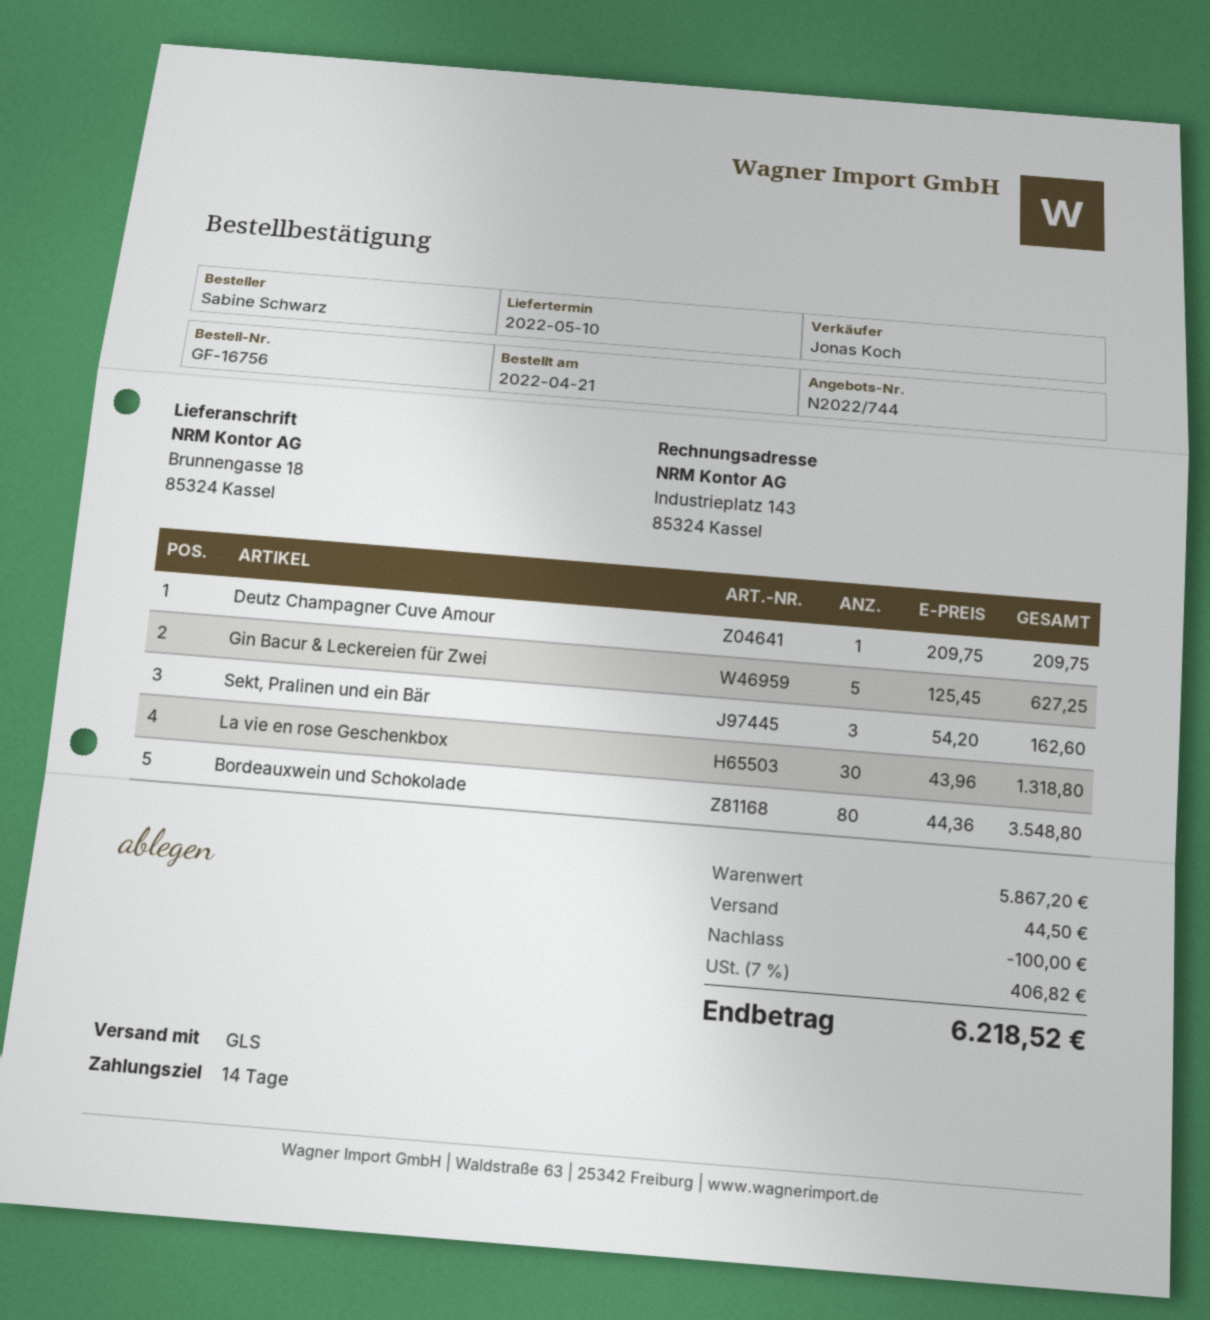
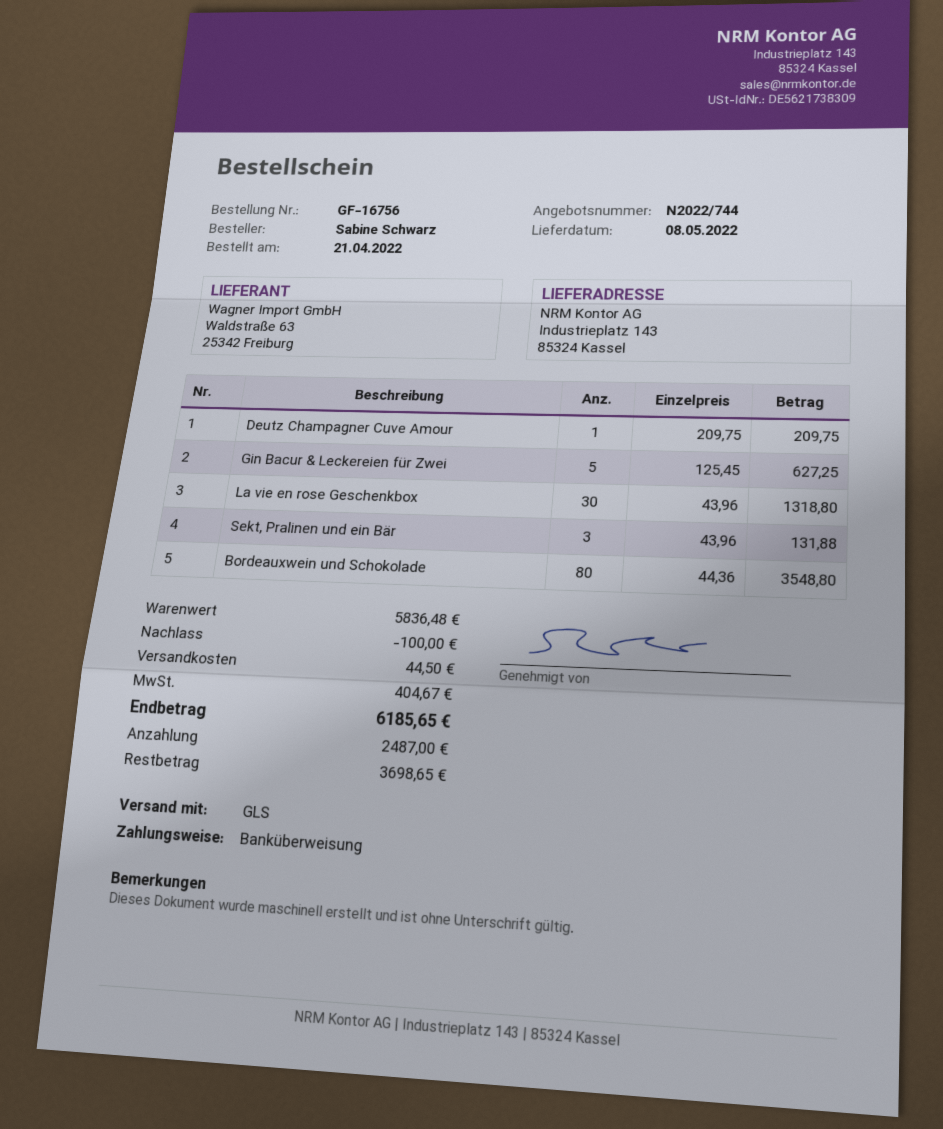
delivery date: 2022-05-10 -> 2022-05-08
ship to: Brunnengasse 18, 85324 Kassel -> Industrieplatz 143, 85324 Kassel
Sekt, Pralinen und ein Bär: 3 x 54.20 = 162.60 -> 3 x 43.96 = 131.88
subtotal: 5867.20 -> 5836.48
tax: 406.82 -> 404.67
total: 6218.52 -> 6185.65

